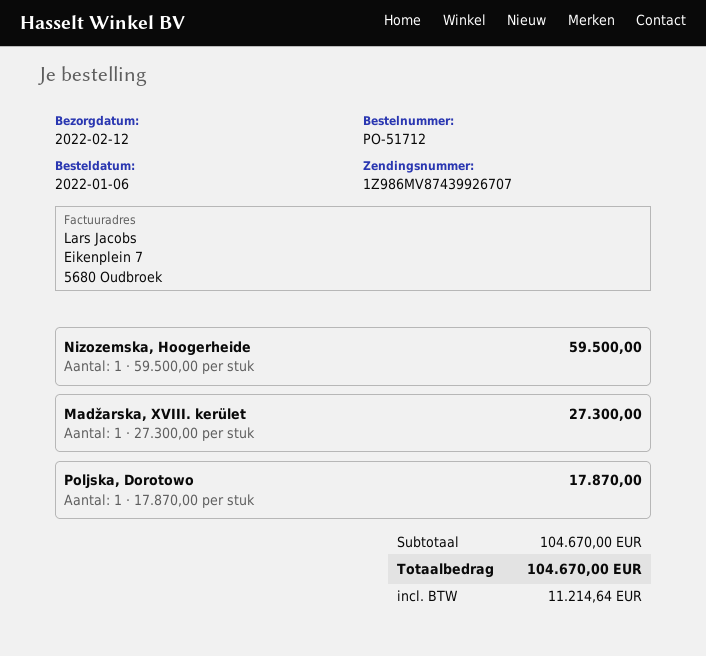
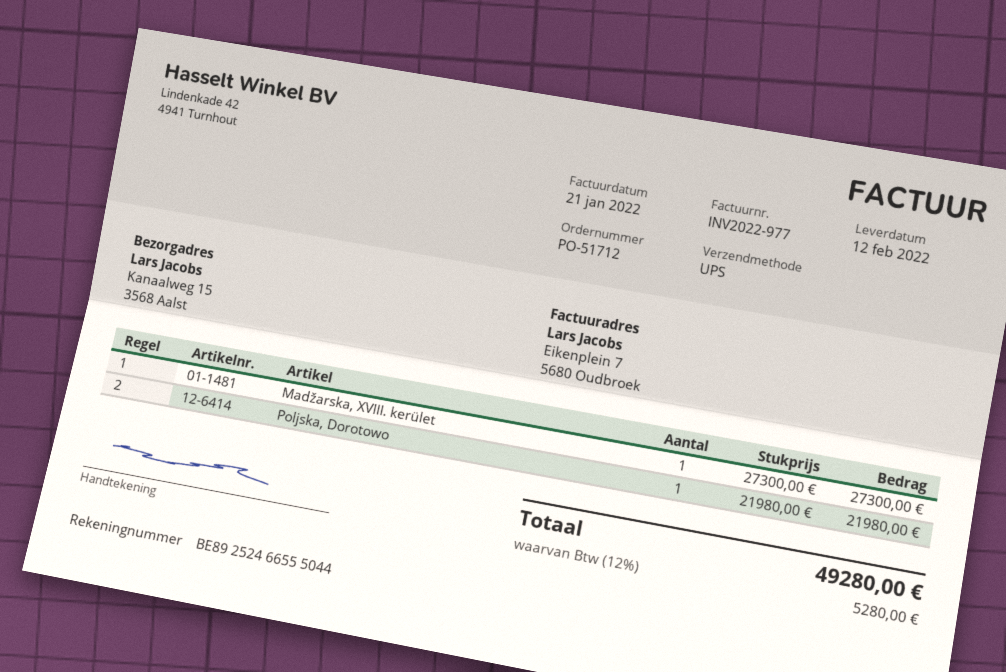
Nizozemska, Hoogerheide: 1 x 59500.00 = 59500.00 -> none
Poljska, Dorotowo: 1 x 17870.00 = 17870.00 -> 1 x 21980.00 = 21980.00
tax: 11214.64 -> 5280.00
total: 104670.00 -> 49280.00

